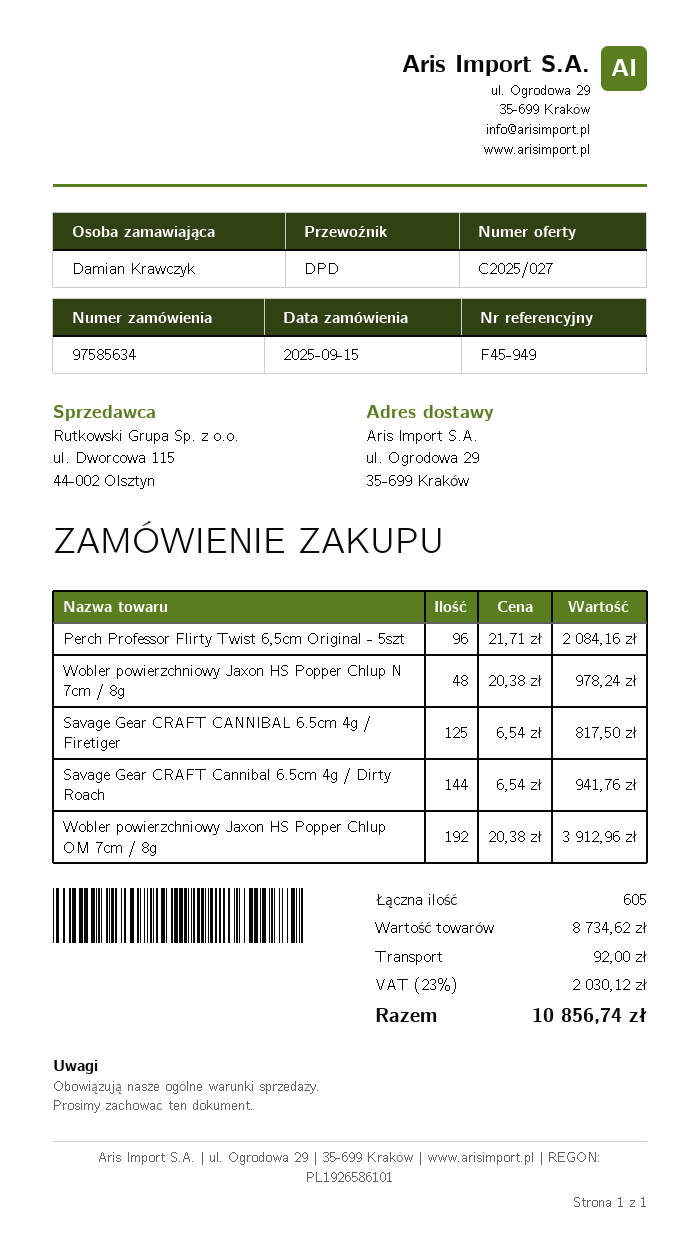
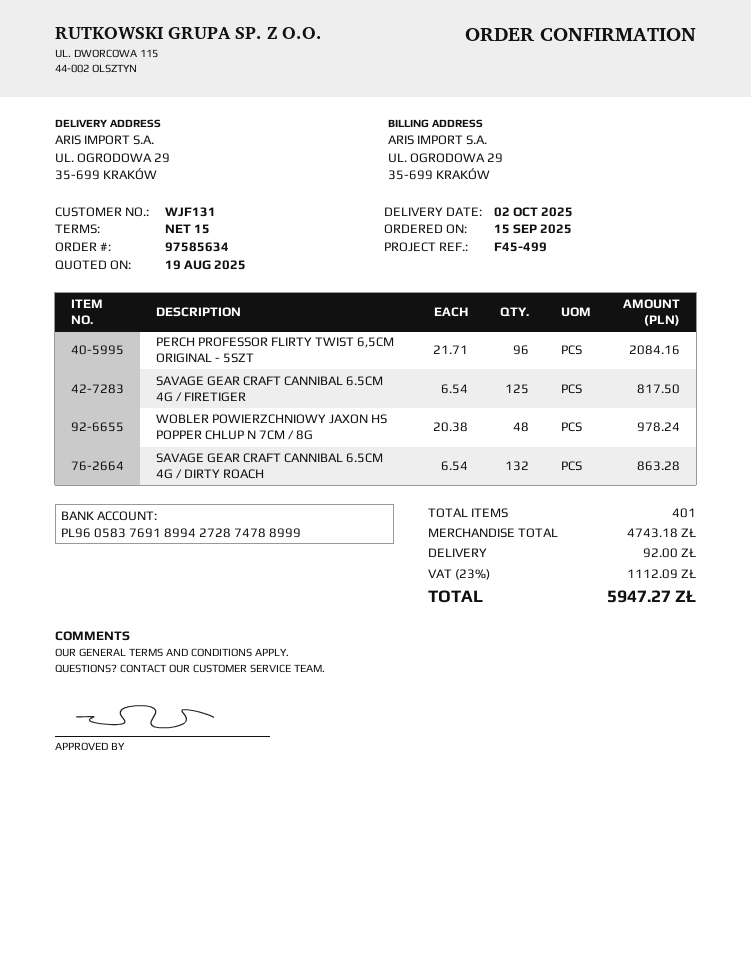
reference: F45-949 -> F45-499
Savage Gear CRAFT Cannibal 6.5cm 4g / Dirty Roach: 144 x 6.54 = 941.76 -> 132 x 6.54 = 863.28
Wobler powierzchniowy Jaxon HS Popper Chlup OM 7cm / 8g: 192 x 20.38 = 3912.96 -> none
total quantity: 605 -> 401
subtotal: 8734.62 -> 4743.18
tax: 23% = 2030.12 -> 23% = 1112.09
total: 10856.74 -> 5947.27

